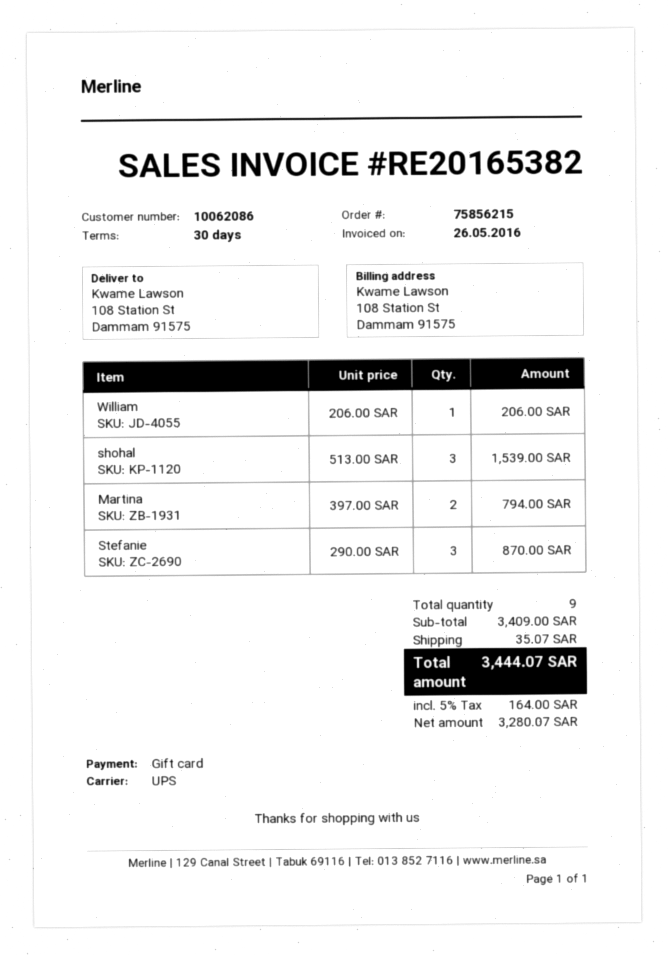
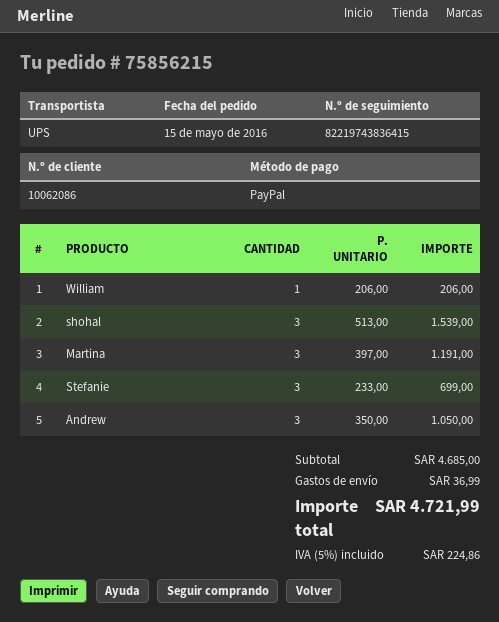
payment method: gift card -> PayPal
Martina: 2 x 397.00 = 794.00 -> 3 x 397.00 = 1191.00
Stefanie: 3 x 290.00 = 870.00 -> 3 x 233.00 = 699.00
Andrew: none -> 3 x 350.00 = 1050.00
subtotal: 3409.00 -> 4685.00
shipping: 35.07 -> 36.99
tax: 5% = 164.00 -> 5% = 224.86
total: 3444.07 -> 4721.99

